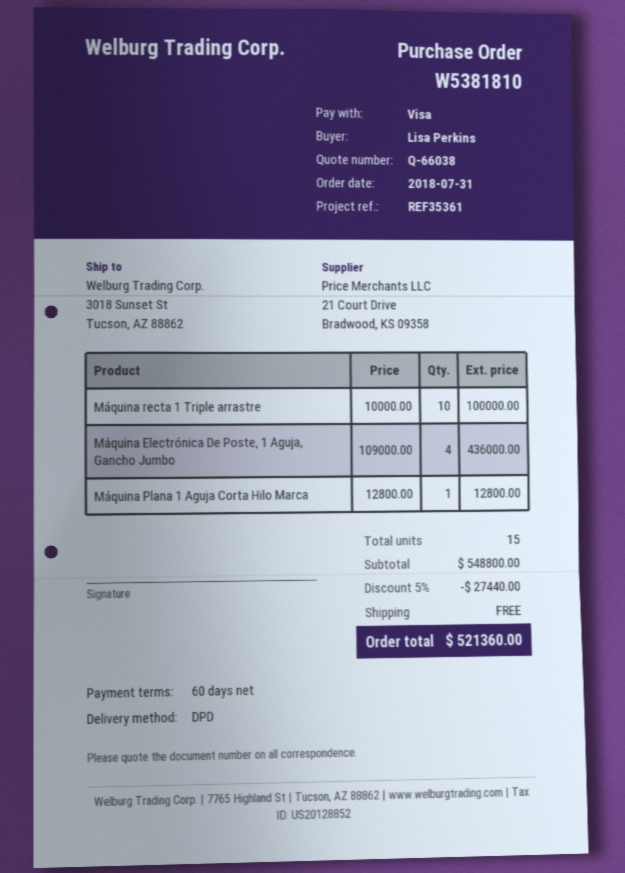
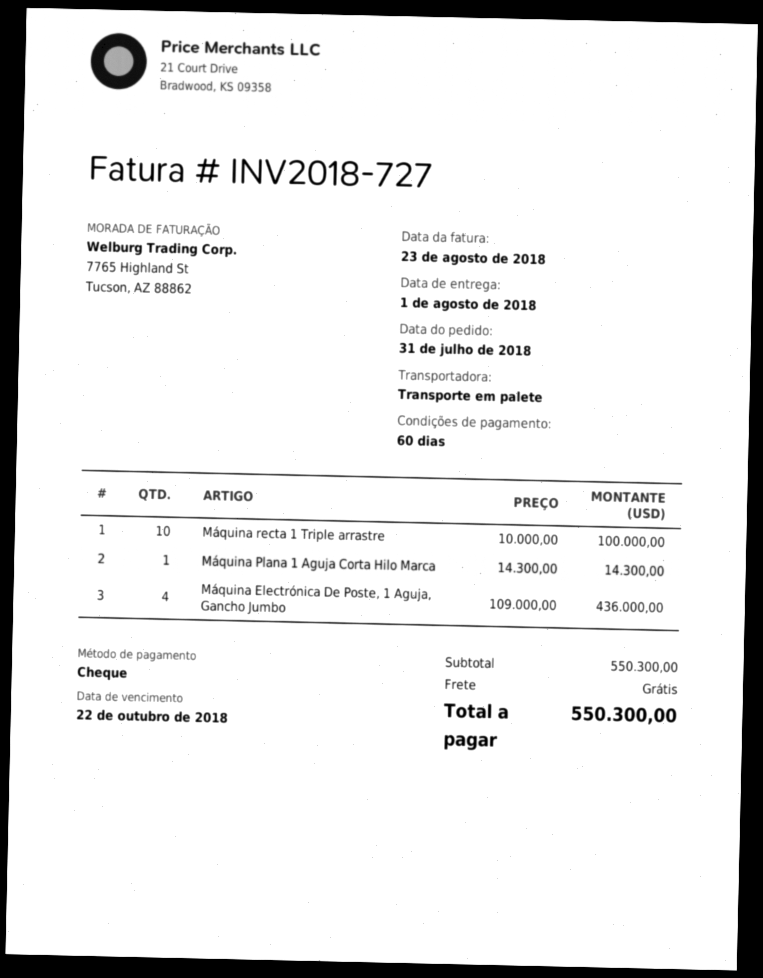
payment method: Visa -> cheque
shipping method: DPD -> pallet freight
Máquina Plana 1 Aguja Corta Hilo Marca: 1 x 12800.00 = 12800.00 -> 1 x 14300.00 = 14300.00
subtotal: 548800.00 -> 550300.00
discount: 5% = 27440.00 -> none
total: 521360.00 -> 550300.00

